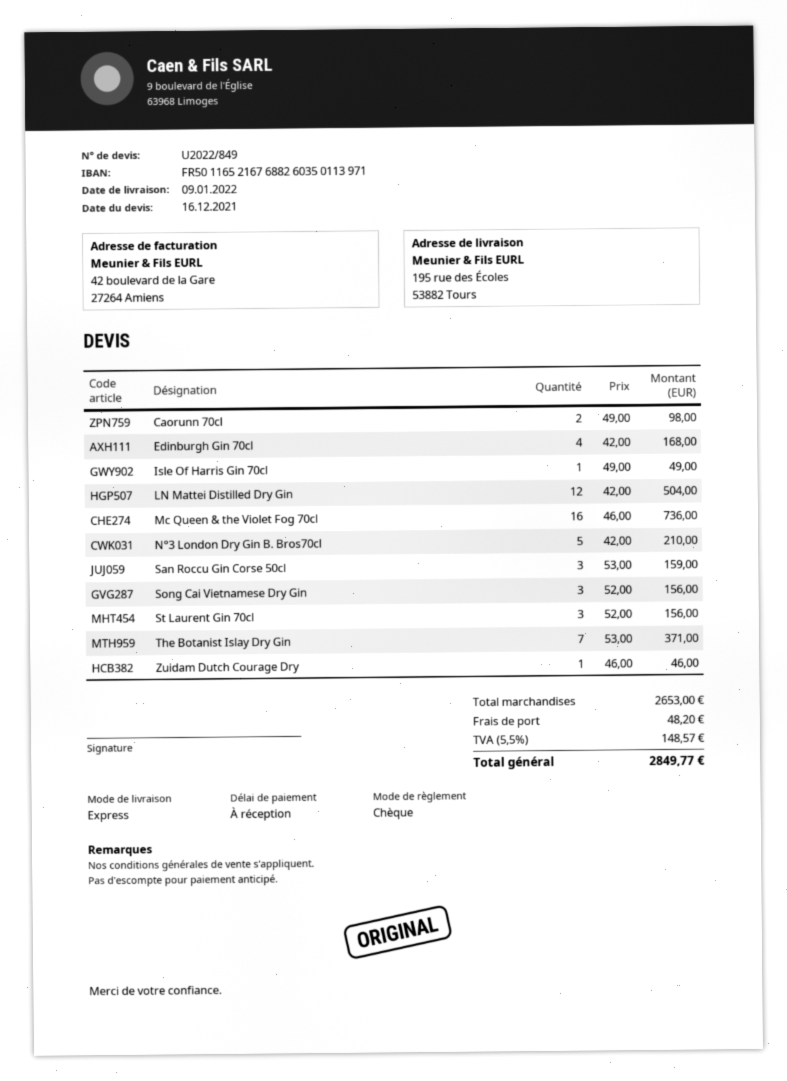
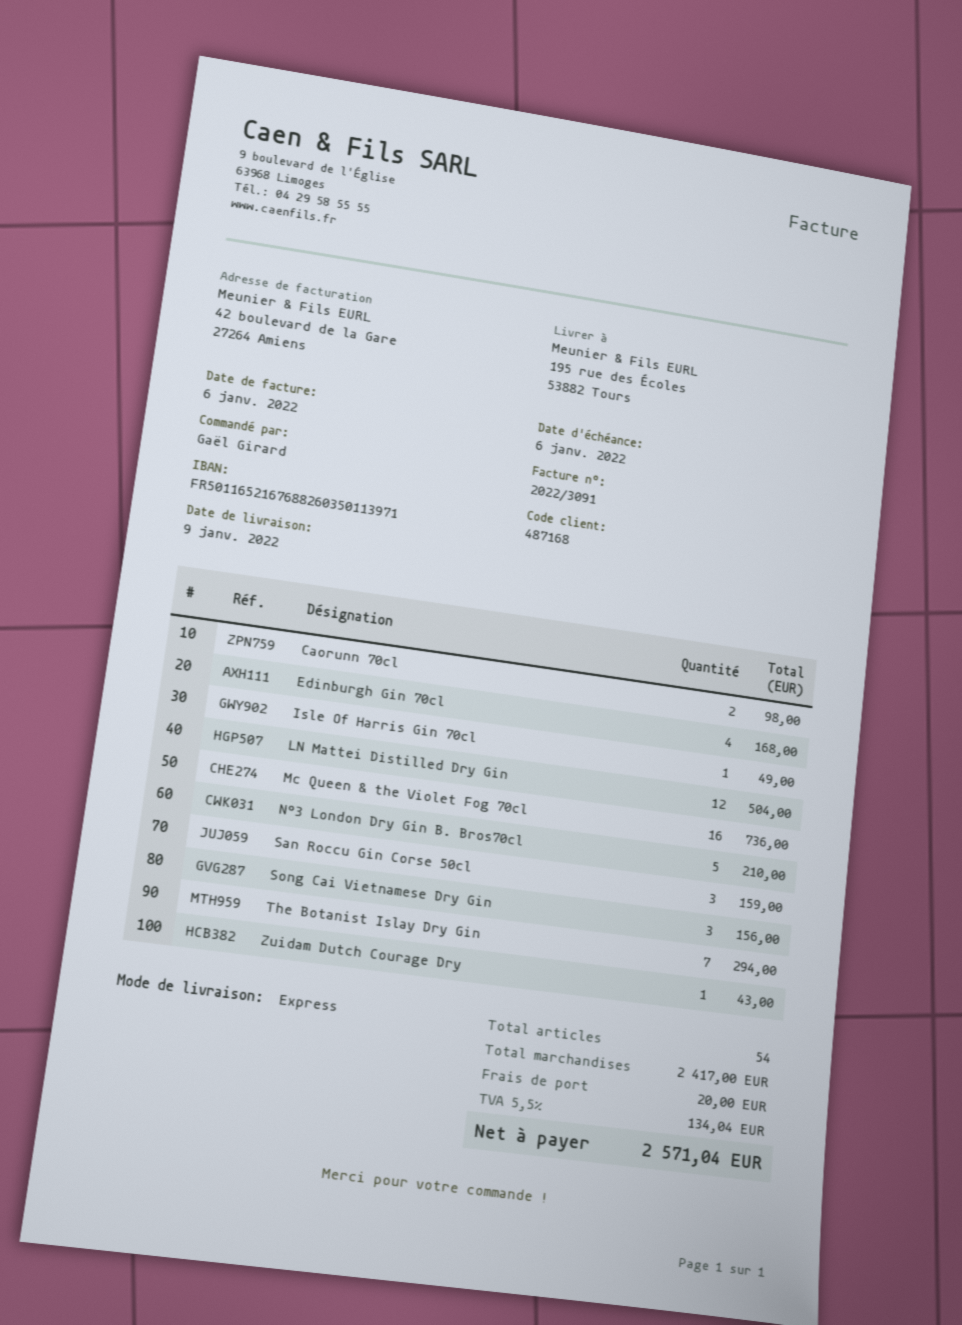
St Laurent Gin 70cl: 3 for 156.00 -> none
The Botanist Islay Dry Gin: 7 for 371.00 -> 7 for 294.00
Zuidam Dutch Courage Dry: 1 for 46.00 -> 1 for 43.00
subtotal: 2653.00 -> 2417.00
shipping: 48.20 -> 20.00
tax: 5.5% = 148.57 -> 5.5% = 134.04
total: 2849.77 -> 2571.04

